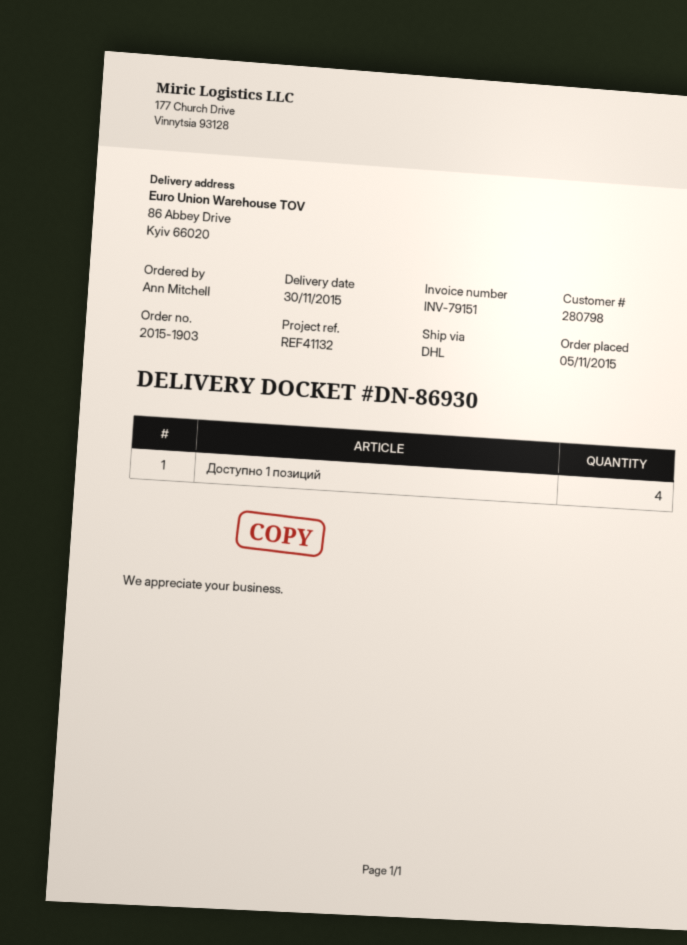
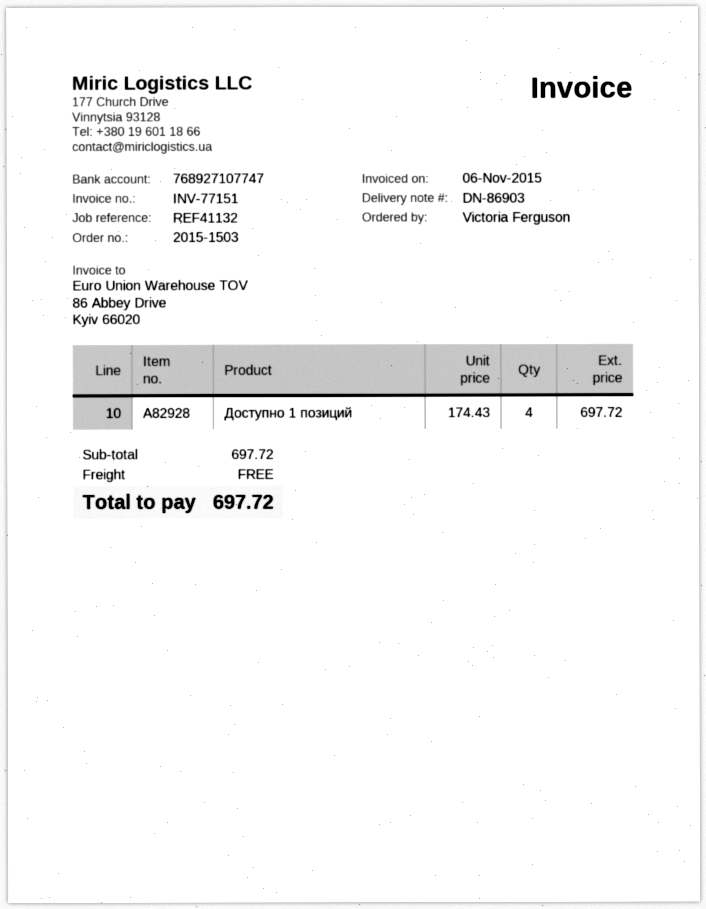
order number: 2015-1903 -> 2015-1503
delivery note number: DN-86930 -> DN-86903
invoice number: INV-79151 -> INV-77151
ordered by: Ann Mitchell -> Victoria Ferguson

